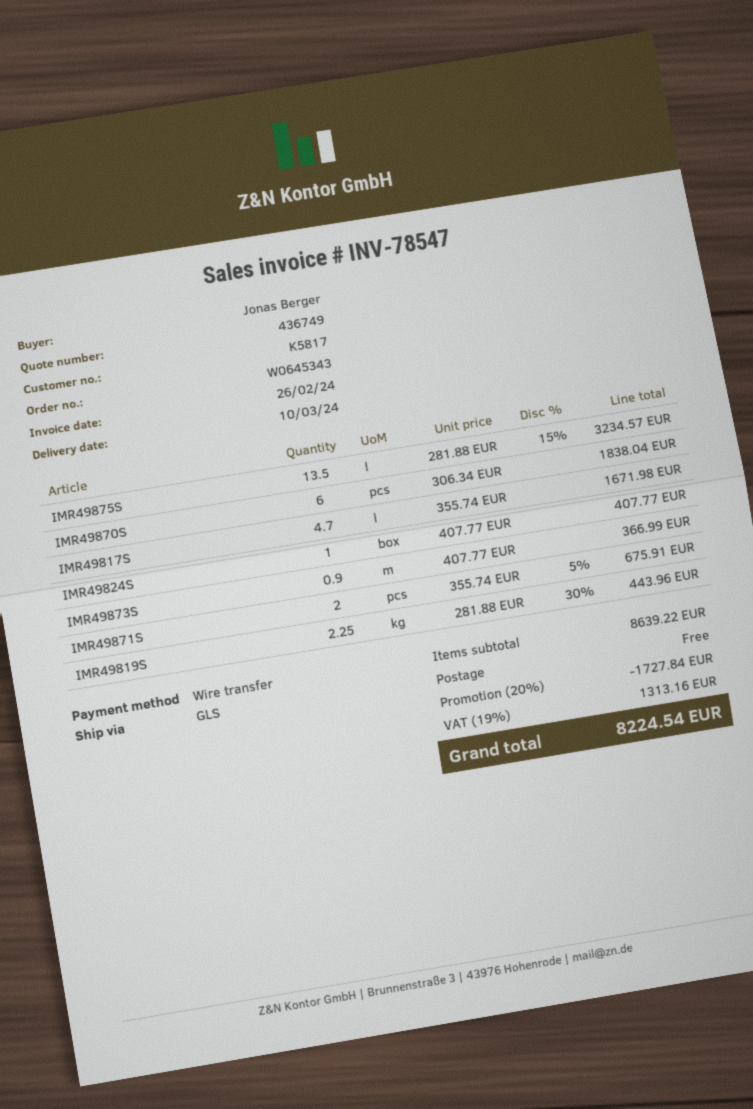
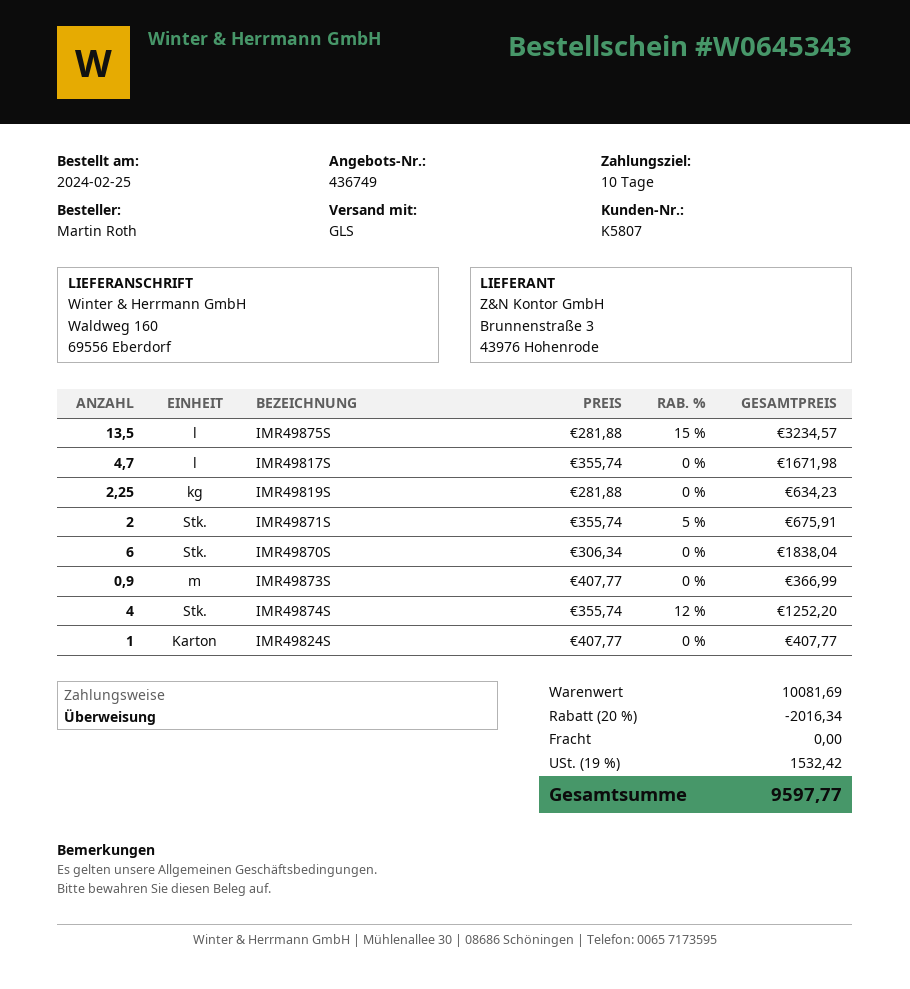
customer number: K5817 -> K5807
ordered by: Jonas Berger -> Martin Roth
IMR49819S: 2.25 x 281.88 - 30% = 443.96 -> 2.25 x 281.88 = 634.23
IMR49874S: none -> 4 x 355.74 - 12% = 1252.20
subtotal: 8639.22 -> 10081.69
discount: 20% = 1727.84 -> 20% = 2016.34
tax: 19% = 1313.16 -> 19% = 1532.42
total: 8224.54 -> 9597.77

